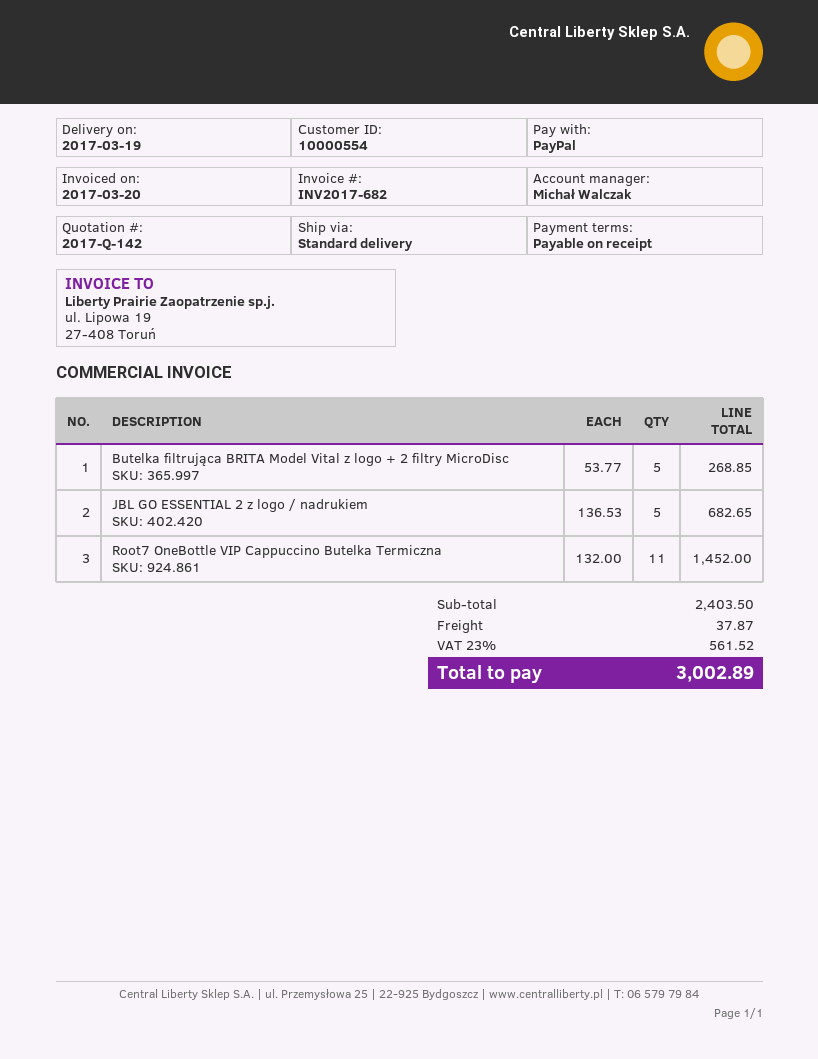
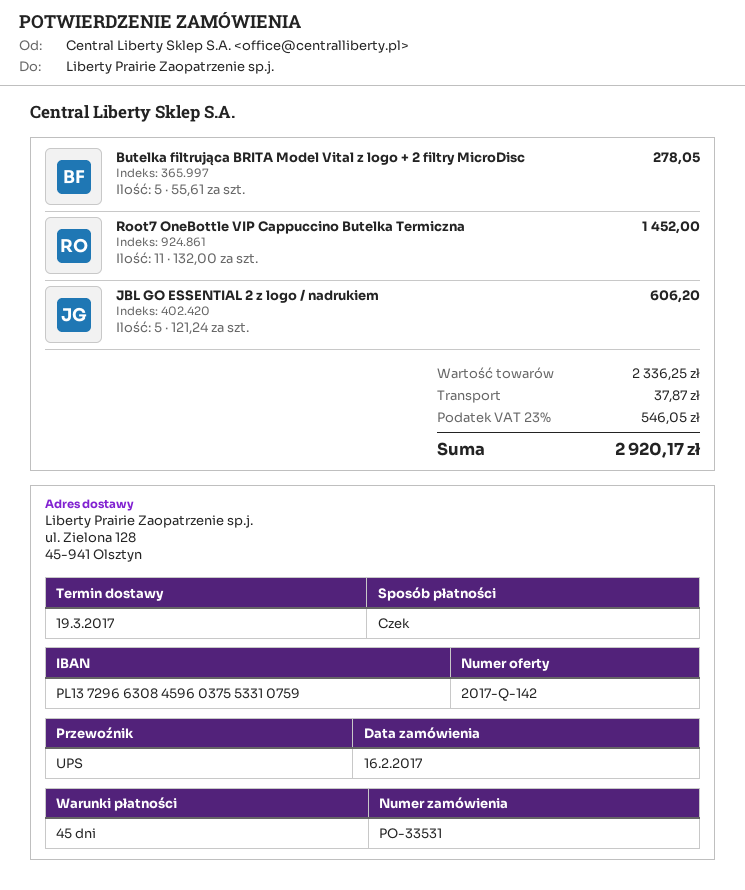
payment terms: on receipt -> 45 days
payment method: PayPal -> cheque
shipping method: standard -> UPS
Butelka filtrująca BRITA Model Vital z logo + 2 filtry MicroDisc: 5 x 53.77 = 268.85 -> 5 x 55.61 = 278.05
JBL GO ESSENTIAL 2 z logo / nadrukiem: 5 x 136.53 = 682.65 -> 5 x 121.24 = 606.20
subtotal: 2403.50 -> 2336.25
tax: 23% = 561.52 -> 23% = 546.05
total: 3002.89 -> 2920.17

